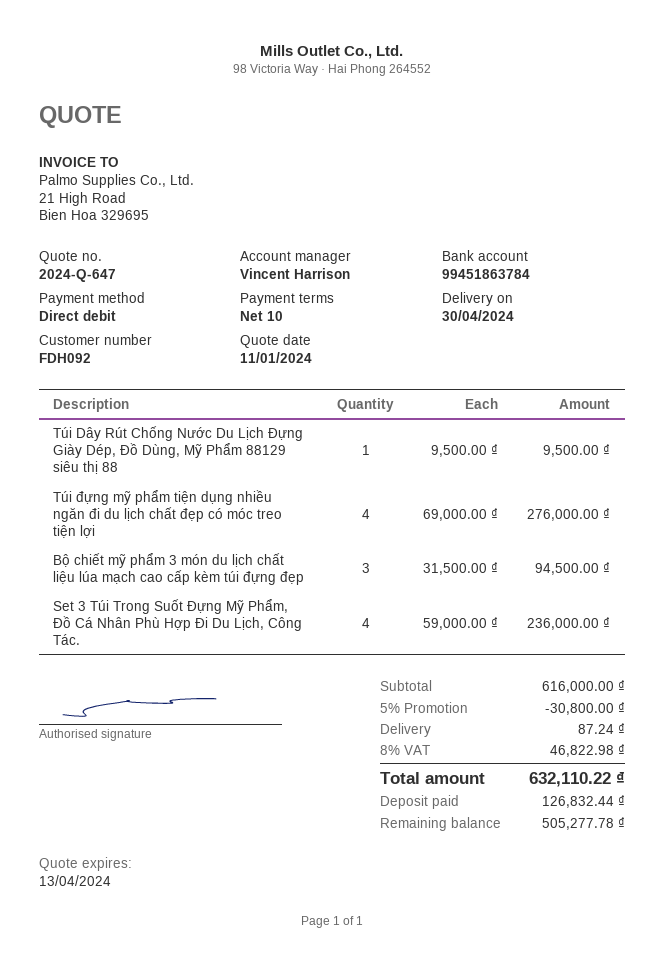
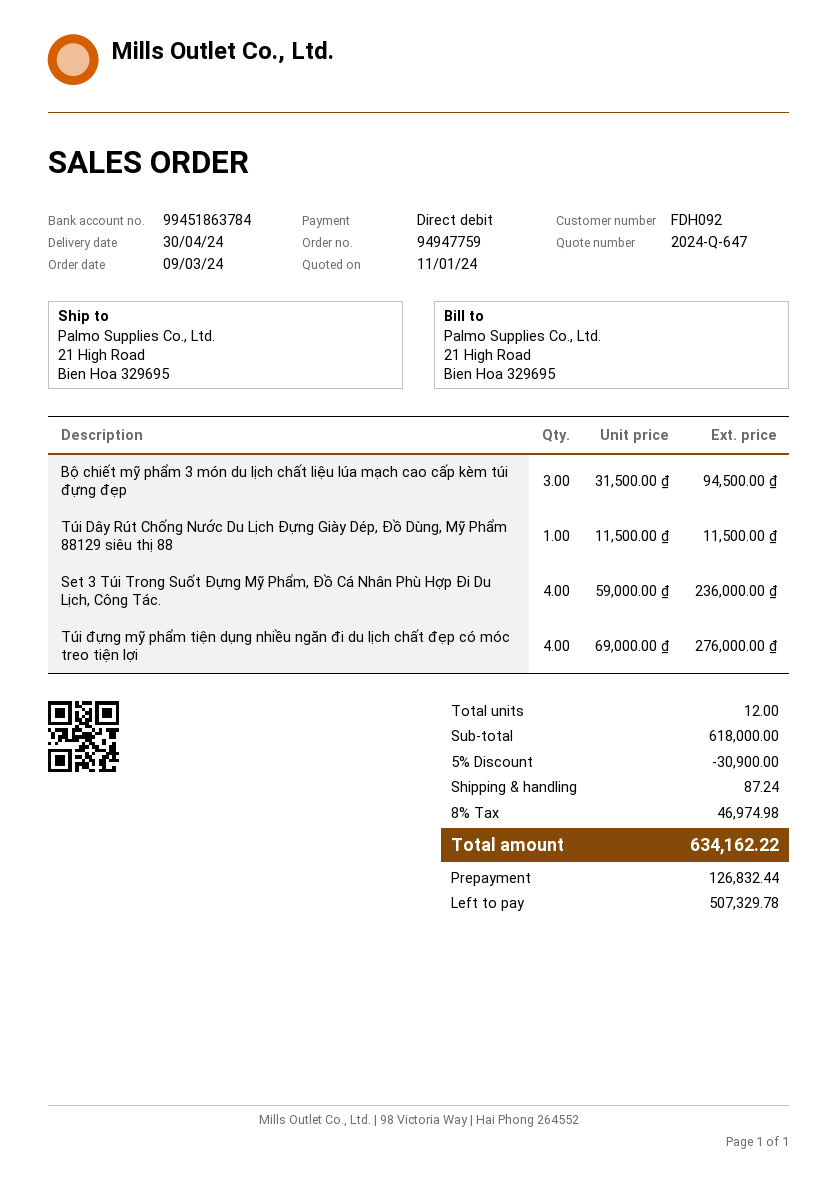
Túi Dây Rút Chống Nước Du Lịch Đựng Giày Dép, Đồ Dùng, Mỹ Phẩm 88129 siêu thị 88: 1 x 9500.00 = 9500.00 -> 1 x 11500.00 = 11500.00
subtotal: 616000.00 -> 618000.00
discount: 5% = 30800.00 -> 5% = 30900.00
tax: 8% = 46822.98 -> 8% = 46974.98
total: 632110.22 -> 634162.22
balance: 505277.78 -> 507329.78

